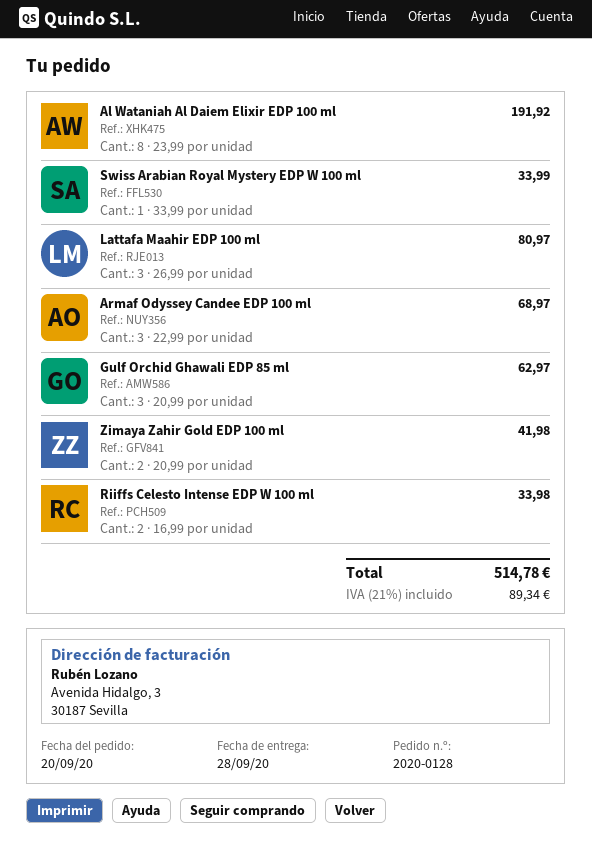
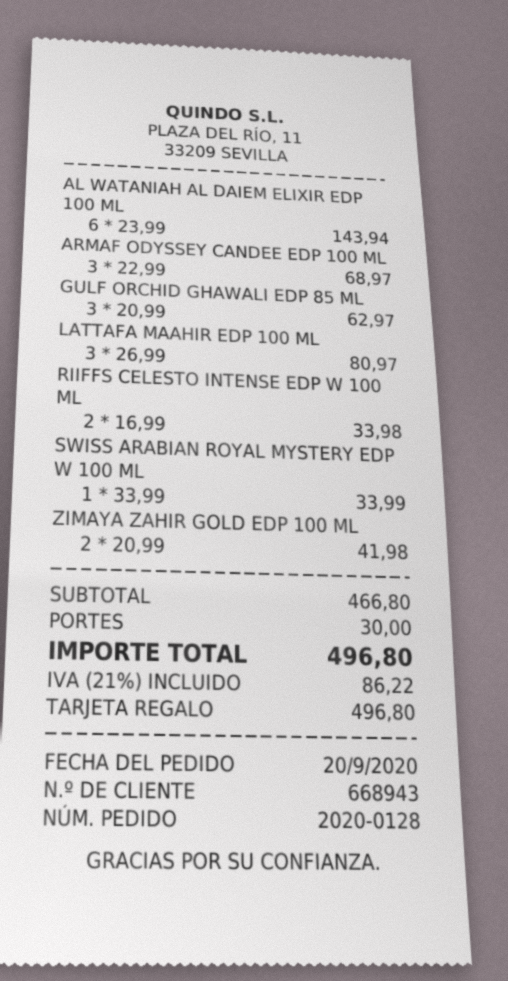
Al Wataniah Al Daiem Elixir EDP 100 ml: 8 x 23.99 = 191.92 -> 6 x 23.99 = 143.94
shipping: none -> 30.00
tax: 21% = 89.34 -> 21% = 86.22
total: 514.78 -> 496.80

